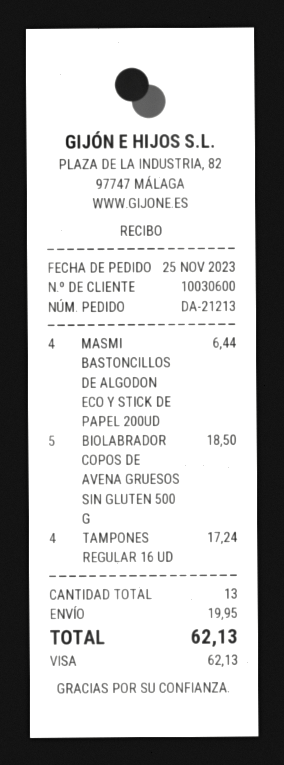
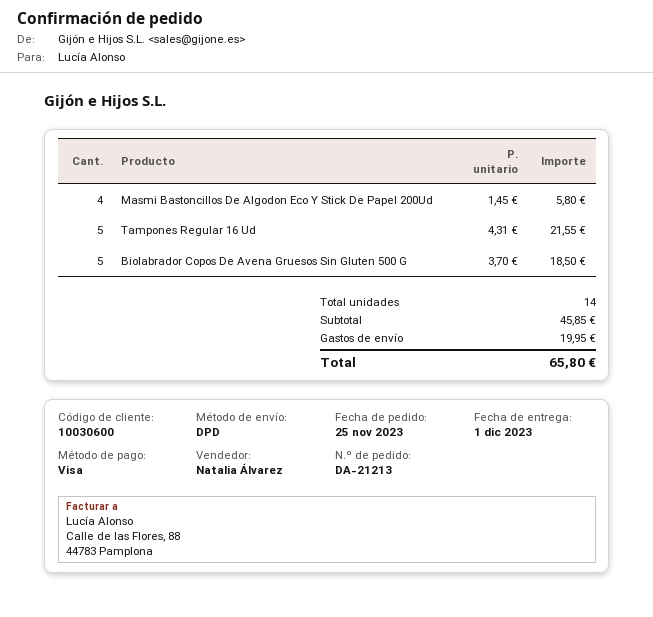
MASMI BASTONCILLOS DE ALGODON ECO Y STICK DE PAPEL 200UD: 4 for 6.44 -> 4 for 5.80
TAMPONES REGULAR 16 UD: 4 for 17.24 -> 5 for 21.55
total quantity: 13 -> 14
total: 62.13 -> 65.80

